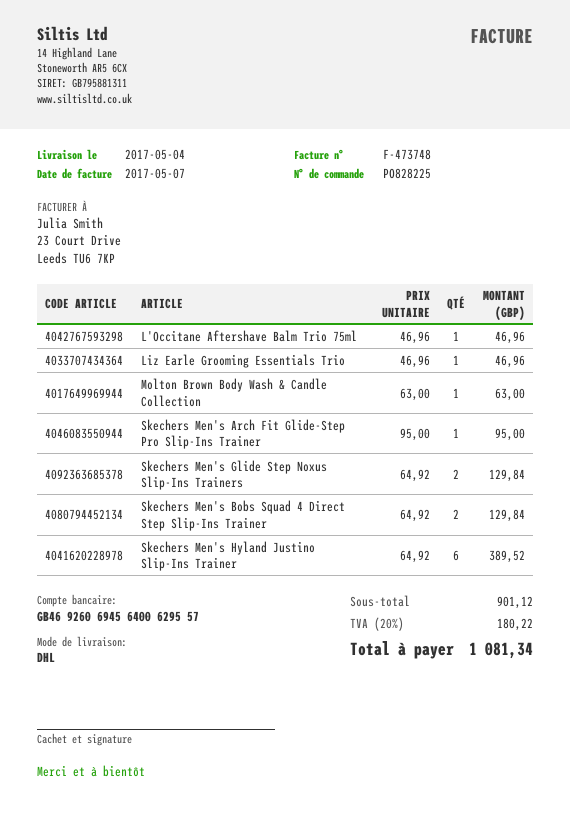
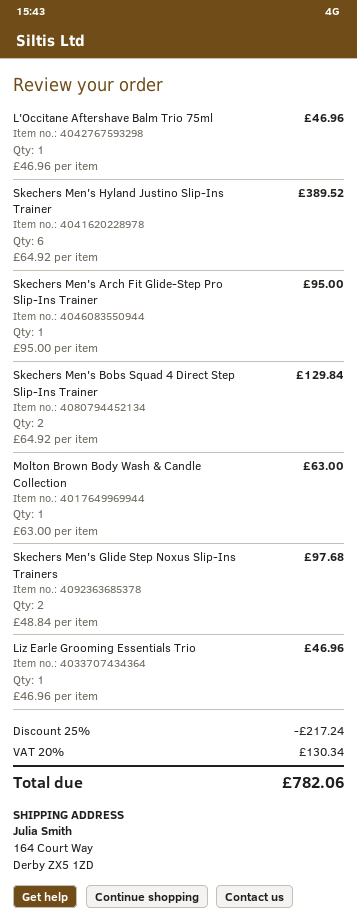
Skechers Men's Glide Step Noxus Slip-Ins Trainers: 2 x 64.92 = 129.84 -> 2 x 48.84 = 97.68
discount: none -> 25% = 217.24
tax: 20% = 180.22 -> 20% = 130.34
total: 1081.34 -> 782.06

